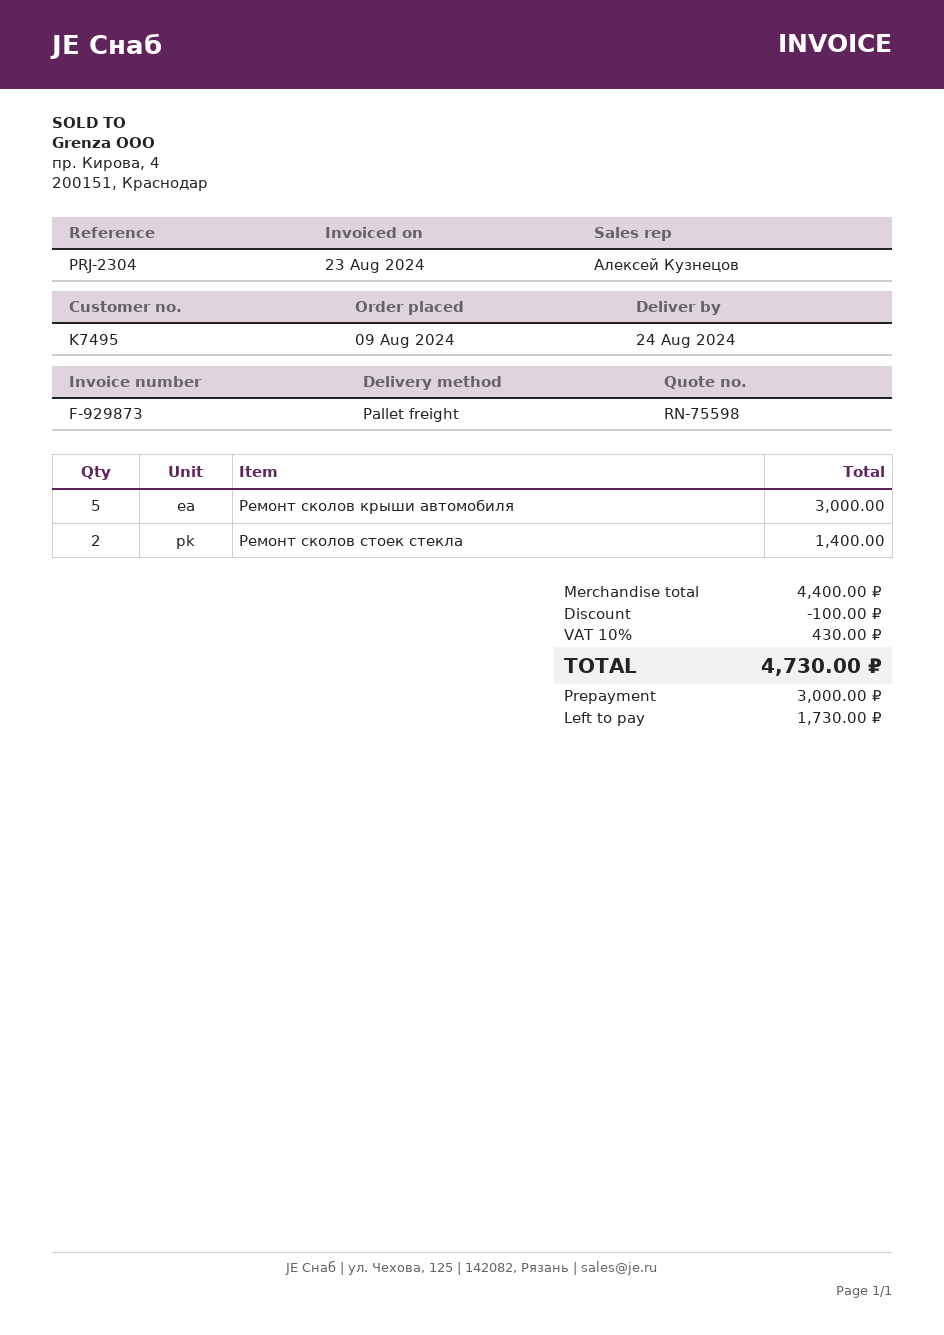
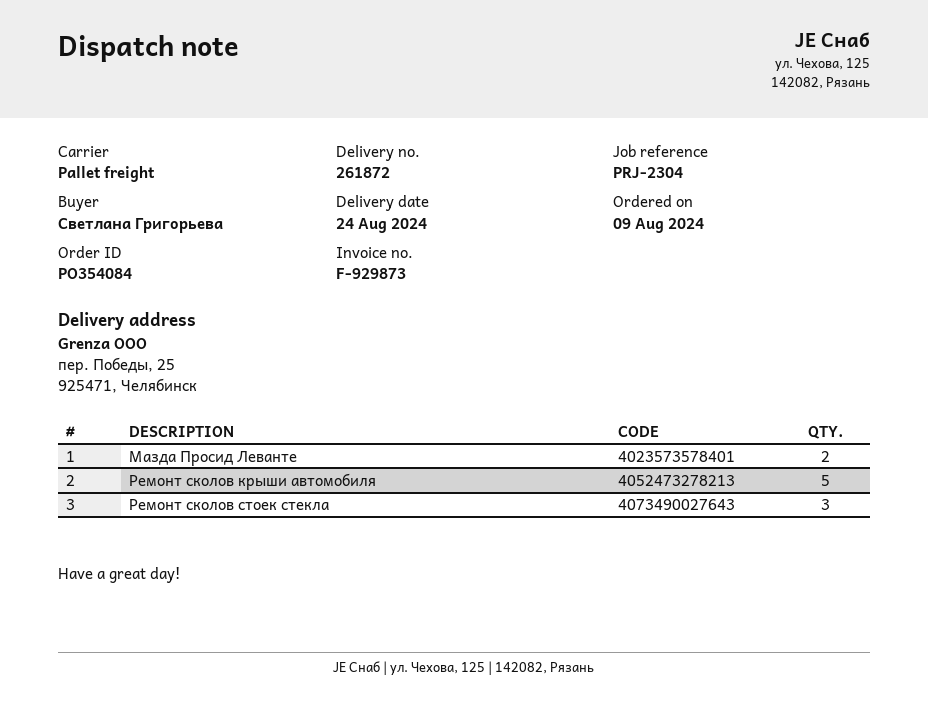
Ремонт сколов стоек стекла: 2 -> 3
Мазда Просид Леванте: none -> 2

